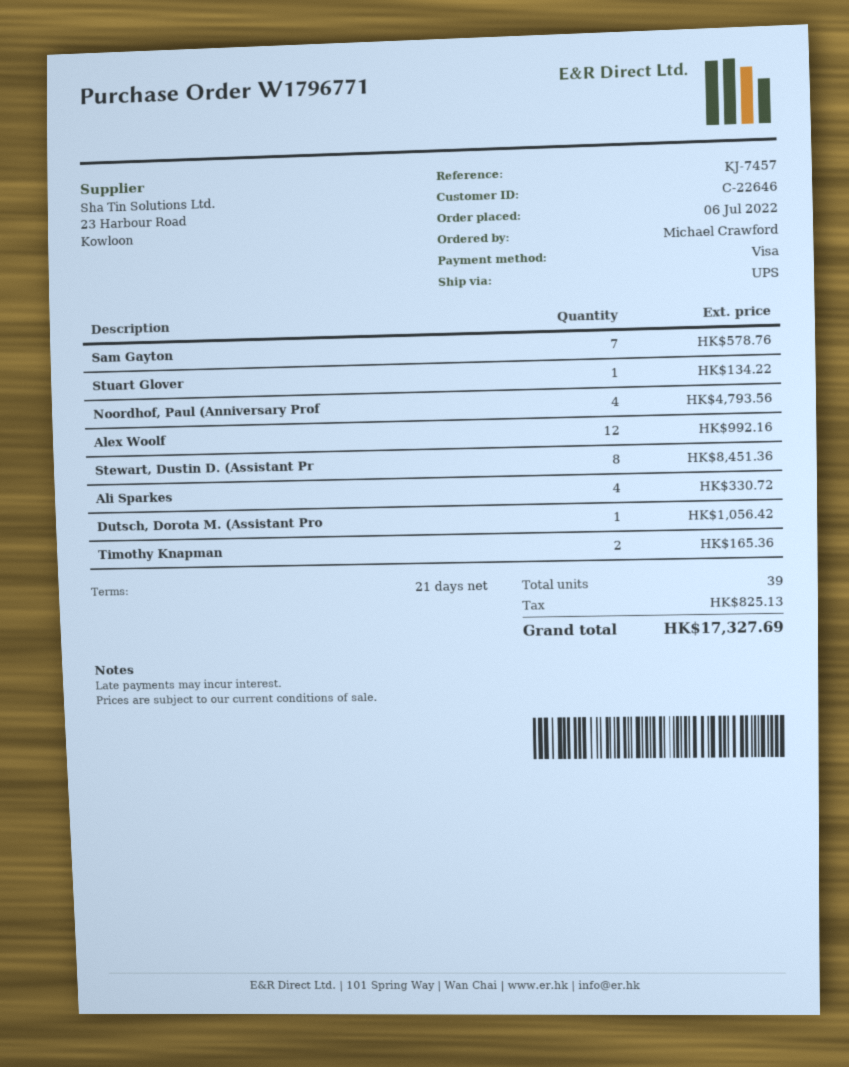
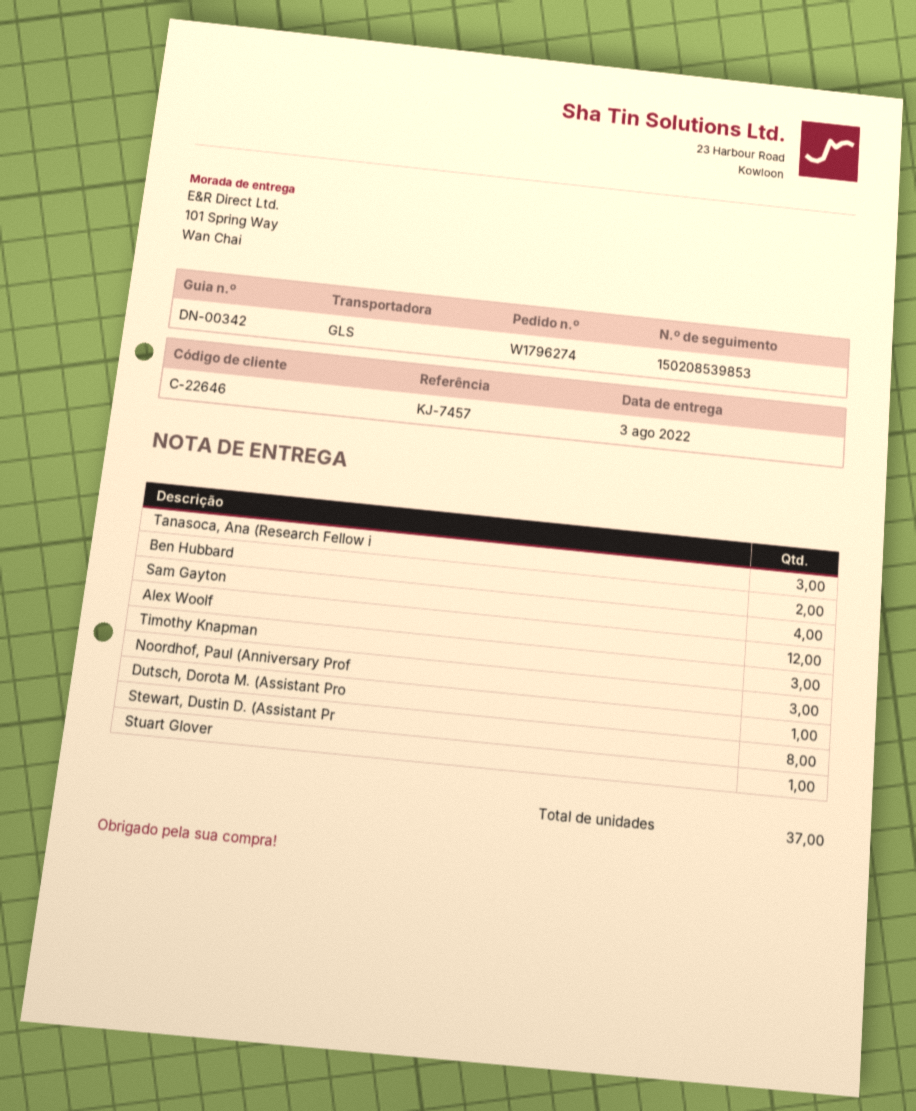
order number: W1796771 -> W1796274
shipping method: UPS -> GLS
Sam Gayton: 7 -> 4
Noordhof, Paul (Anniversary Prof: 4 -> 3
Ali Sparkes: 4 -> none
Timothy Knapman: 2 -> 3
Tanasoca, Ana (Research Fellow i: none -> 3
Ben Hubbard: none -> 2
total quantity: 39 -> 37

